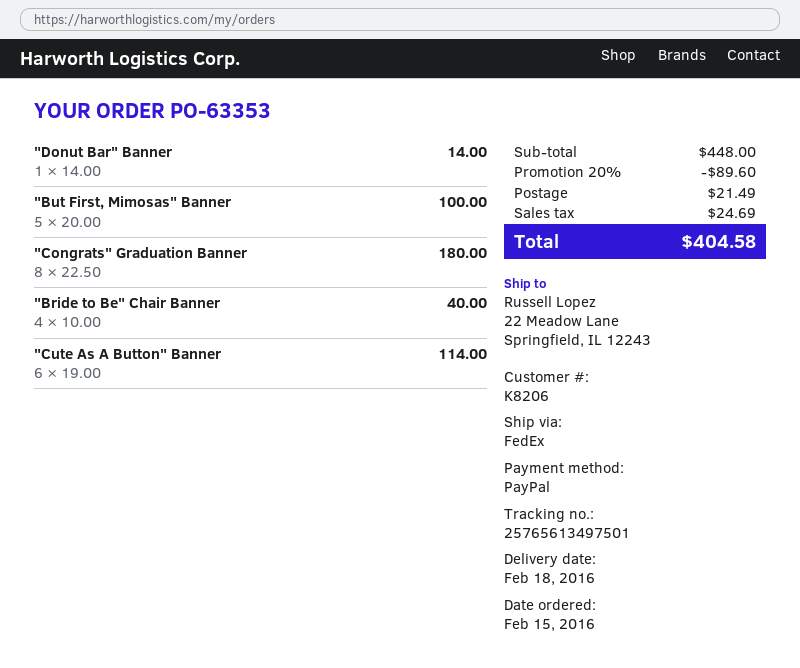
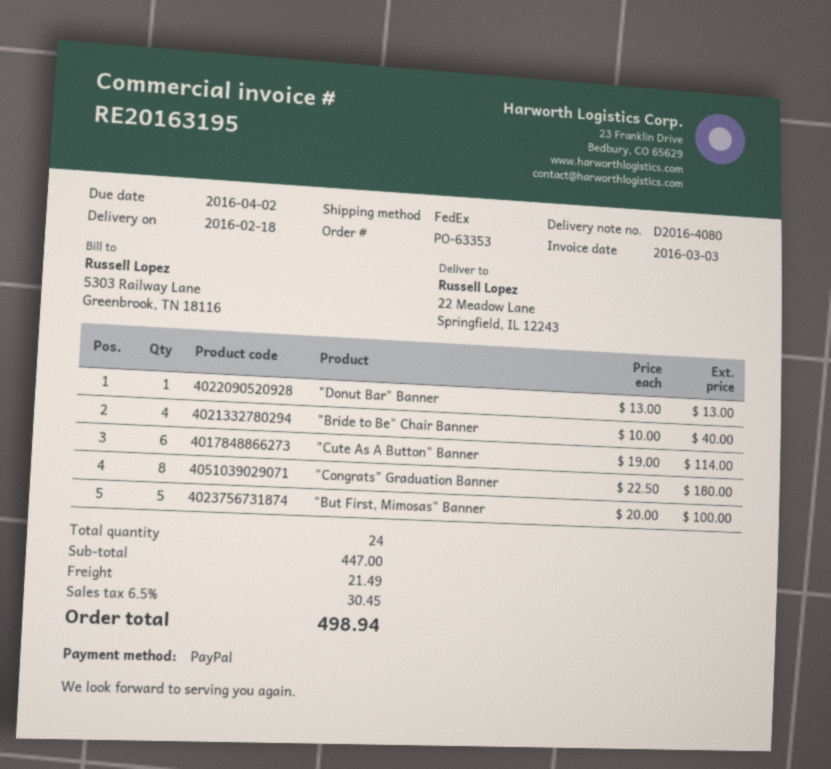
"Donut Bar" Banner: 1 x 14.00 = 14.00 -> 1 x 13.00 = 13.00
subtotal: 448.00 -> 447.00
discount: 20% = 89.60 -> none
tax: 24.69 -> 30.45
total: 404.58 -> 498.94

